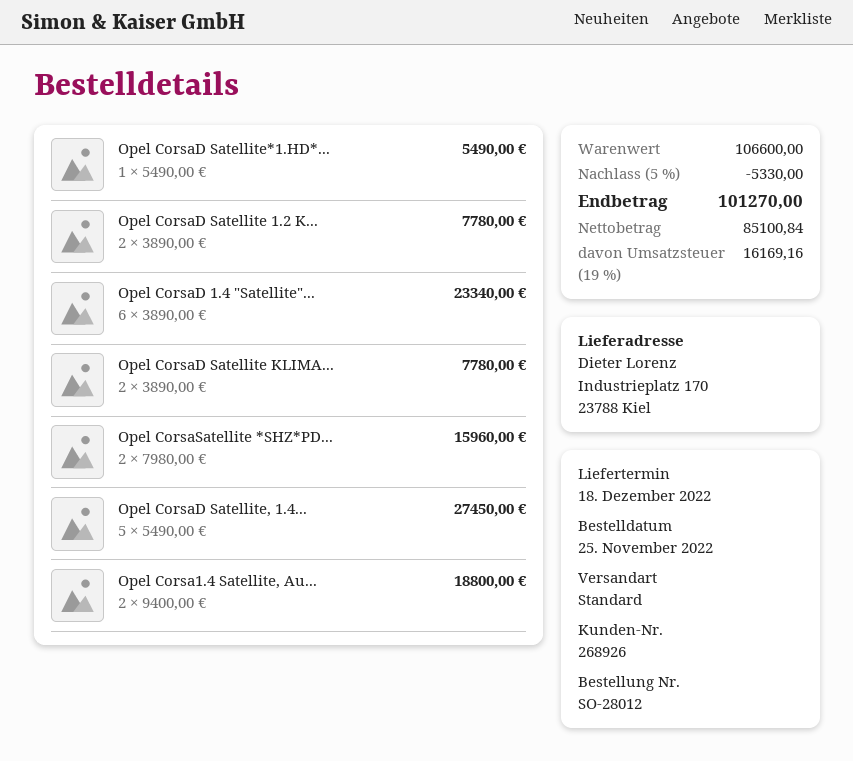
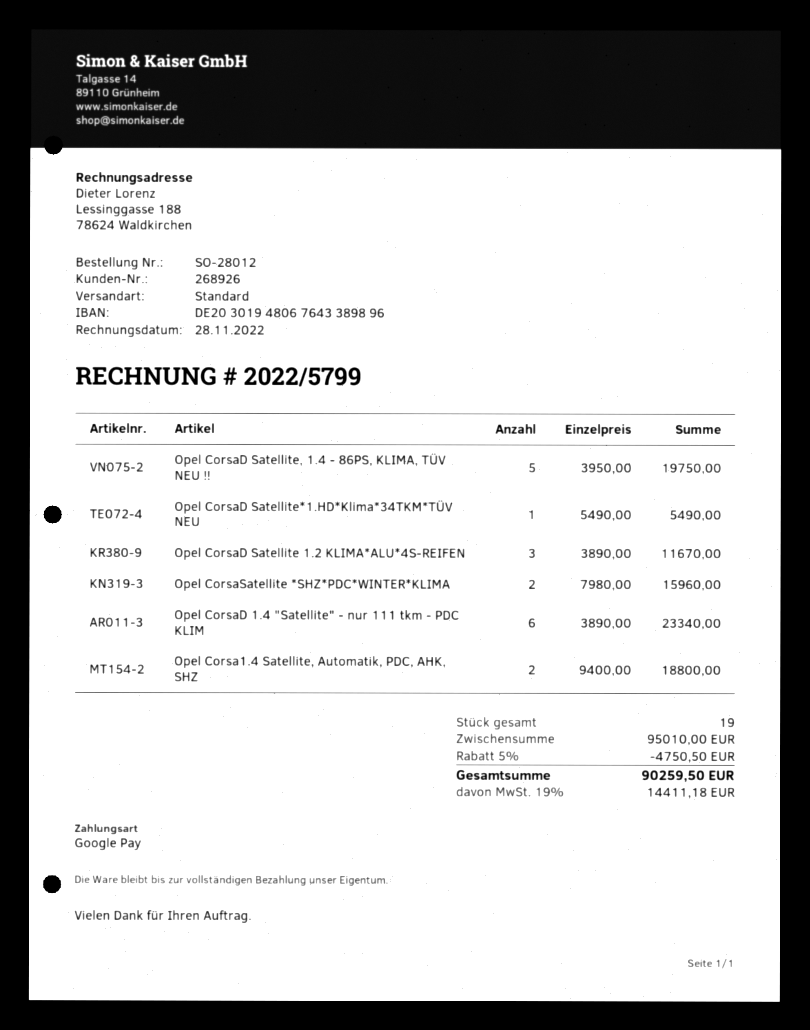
Opel CorsaD Satellite 1.2 K...: 2 x 3890.00 = 7780.00 -> 3 x 3890.00 = 11670.00
Opel CorsaD Satellite KLIMA...: 2 x 3890.00 = 7780.00 -> none
Opel CorsaD Satellite, 1.4...: 5 x 5490.00 = 27450.00 -> 5 x 3950.00 = 19750.00
subtotal: 106600.00 -> 95010.00
discount: 5% = 5330.00 -> 5% = 4750.50
tax: 19% = 16169.16 -> 19% = 14411.18
total: 101270.00 -> 90259.50

